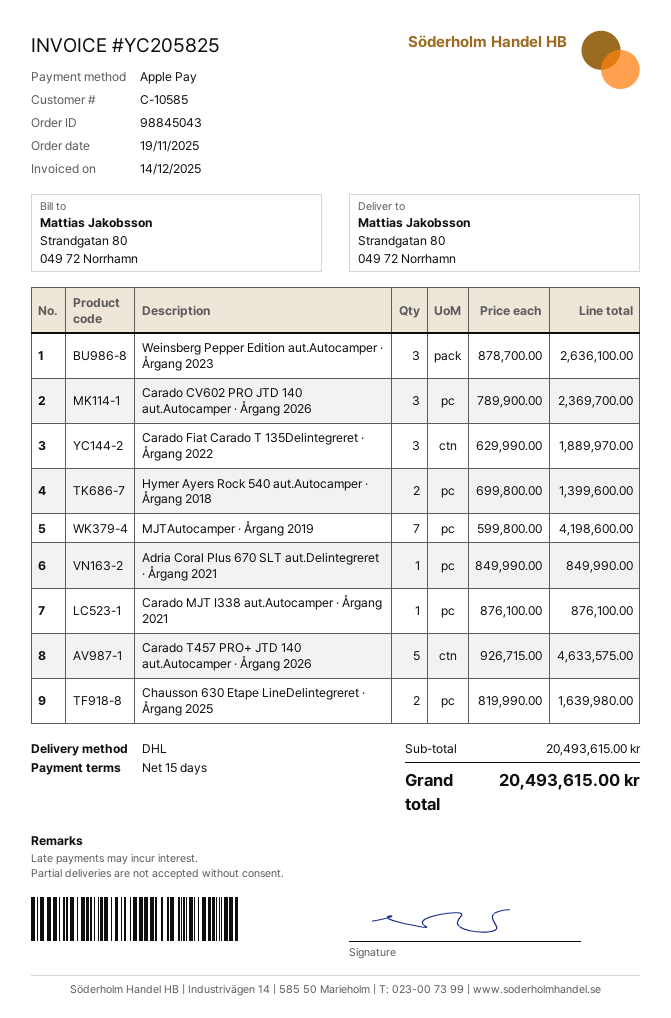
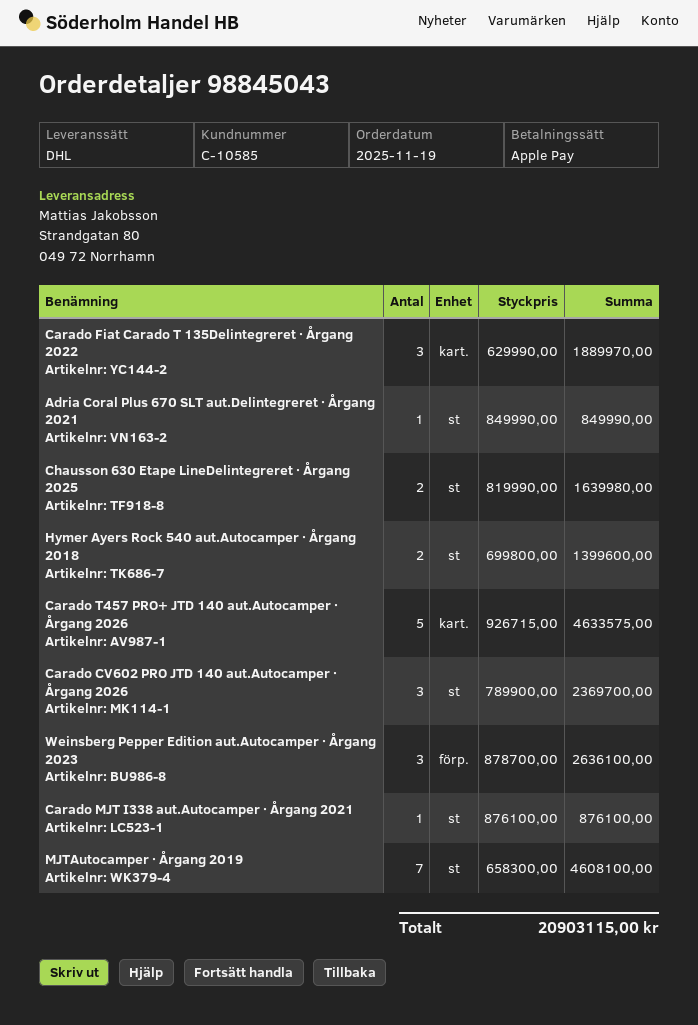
MJTAutocamper · Årgang 2019: 7 x 599800.00 = 4198600.00 -> 7 x 658300.00 = 4608100.00
total: 20493615.00 -> 20903115.00

